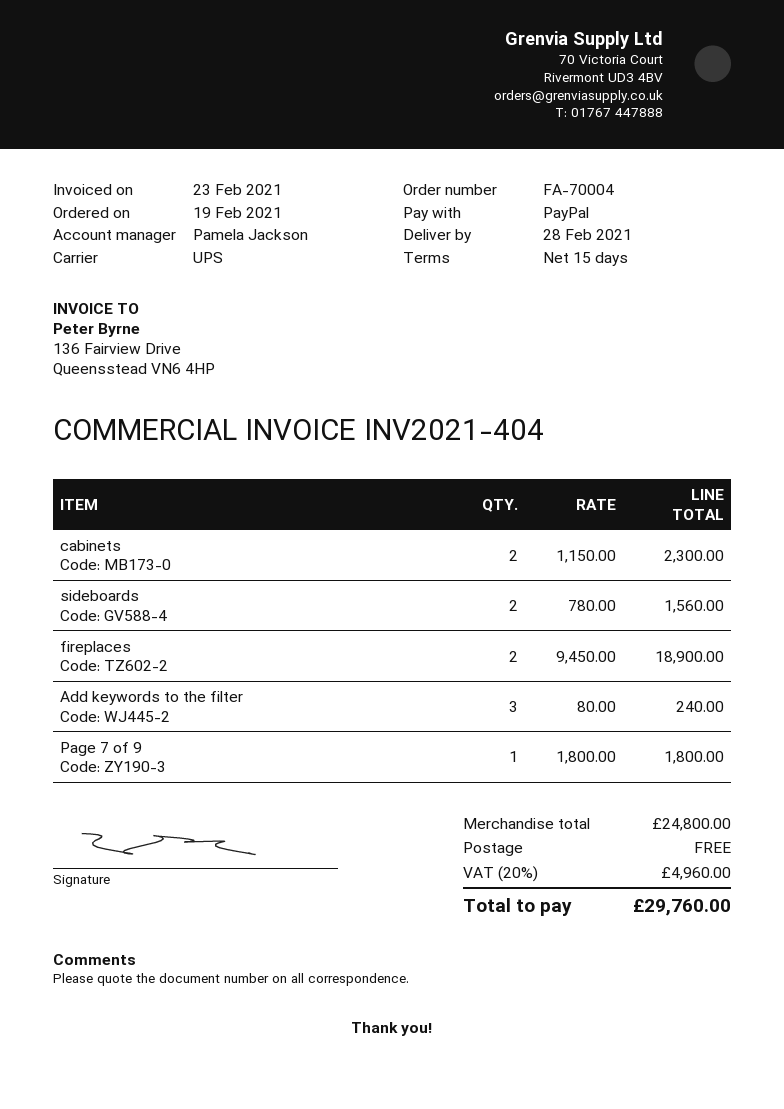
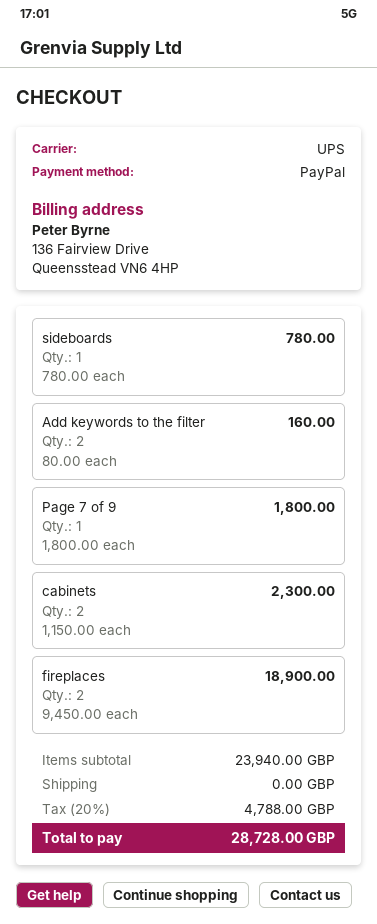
sideboards: 2 x 780.00 = 1560.00 -> 1 x 780.00 = 780.00
Add keywords to the filter: 3 x 80.00 = 240.00 -> 2 x 80.00 = 160.00
subtotal: 24800.00 -> 23940.00
tax: 20% = 4960.00 -> 20% = 4788.00
total: 29760.00 -> 28728.00

